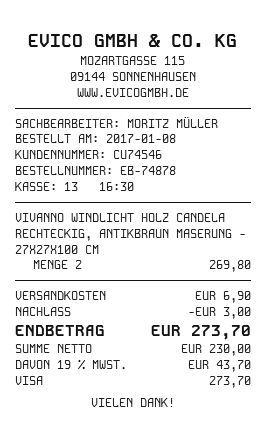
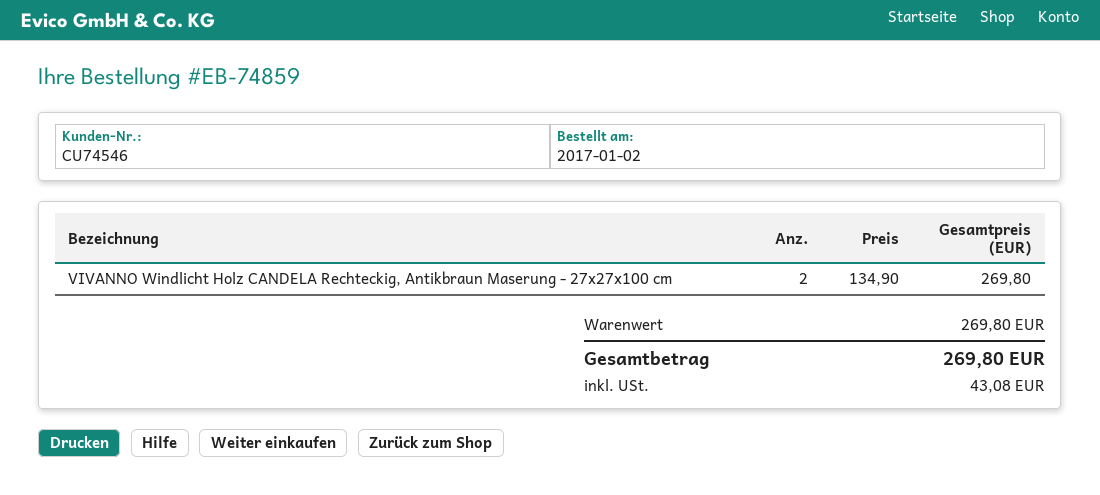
order number: EB-74878 -> EB-74859
order date: 2017-01-08 -> 2017-01-02
discount: 3.00 -> none
shipping: 6.90 -> none
tax: 43.70 -> 43.08
total: 273.70 -> 269.80

